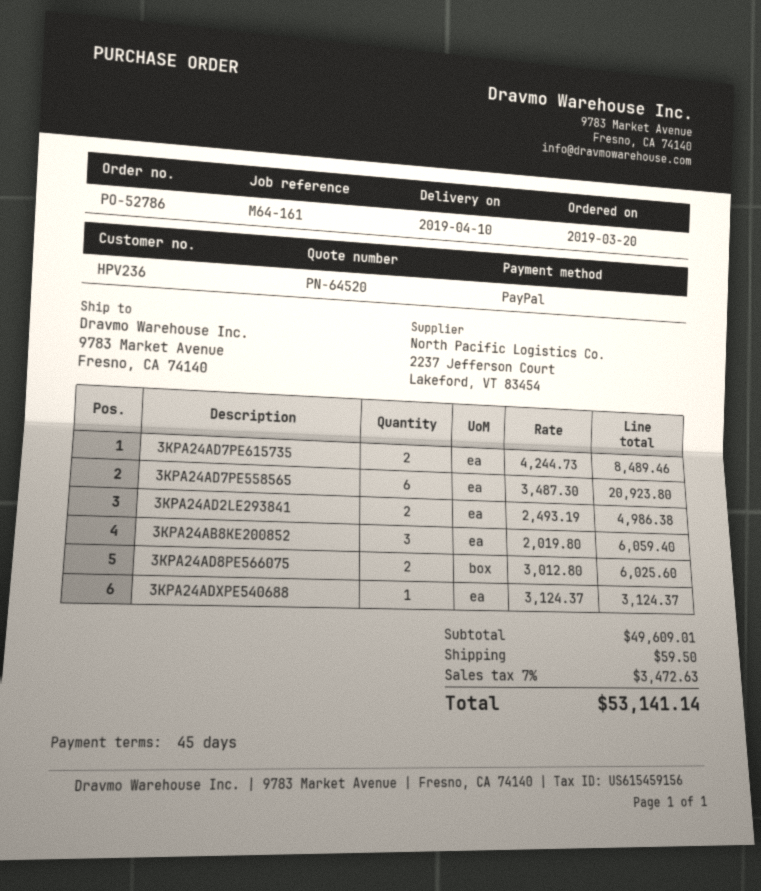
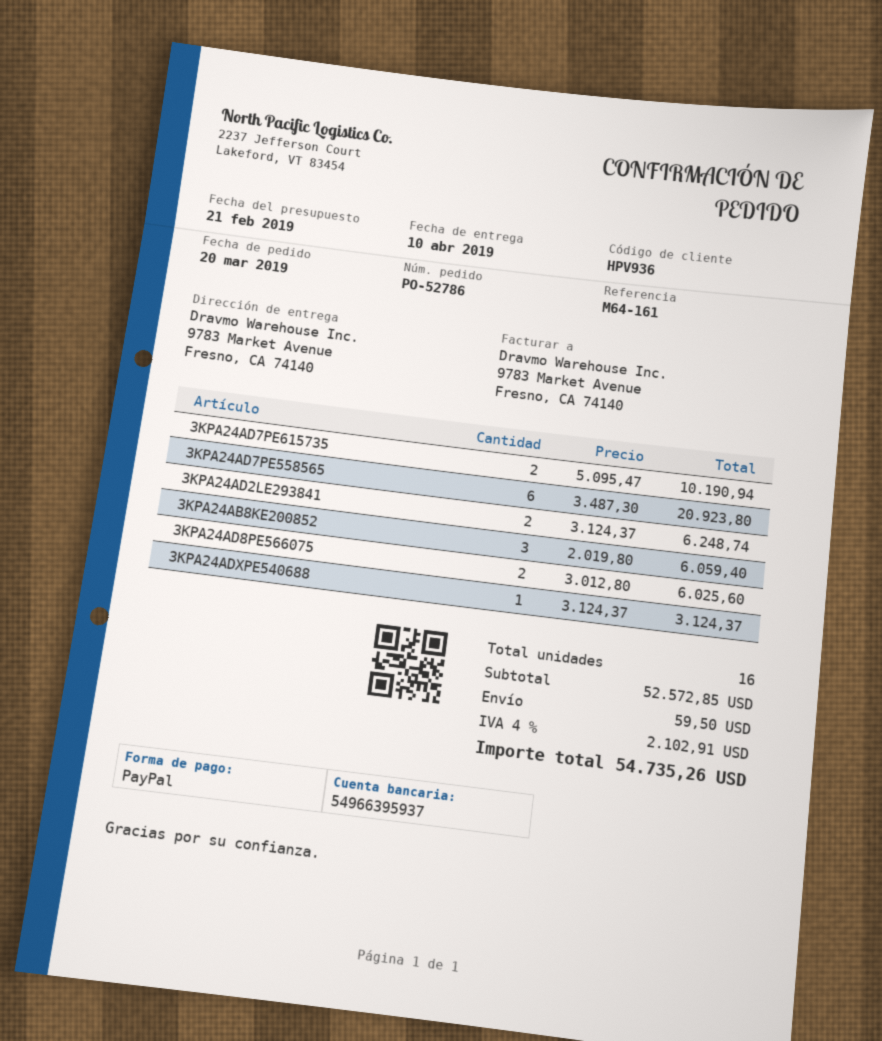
customer number: HPV236 -> HPV936
3KPA24AD7PE615735: 2 x 4244.73 = 8489.46 -> 2 x 5095.47 = 10190.94
3KPA24AD2LE293841: 2 x 2493.19 = 4986.38 -> 2 x 3124.37 = 6248.74
subtotal: 49609.01 -> 52572.85
tax: 7% = 3472.63 -> 4% = 2102.91
total: 53141.14 -> 54735.26

